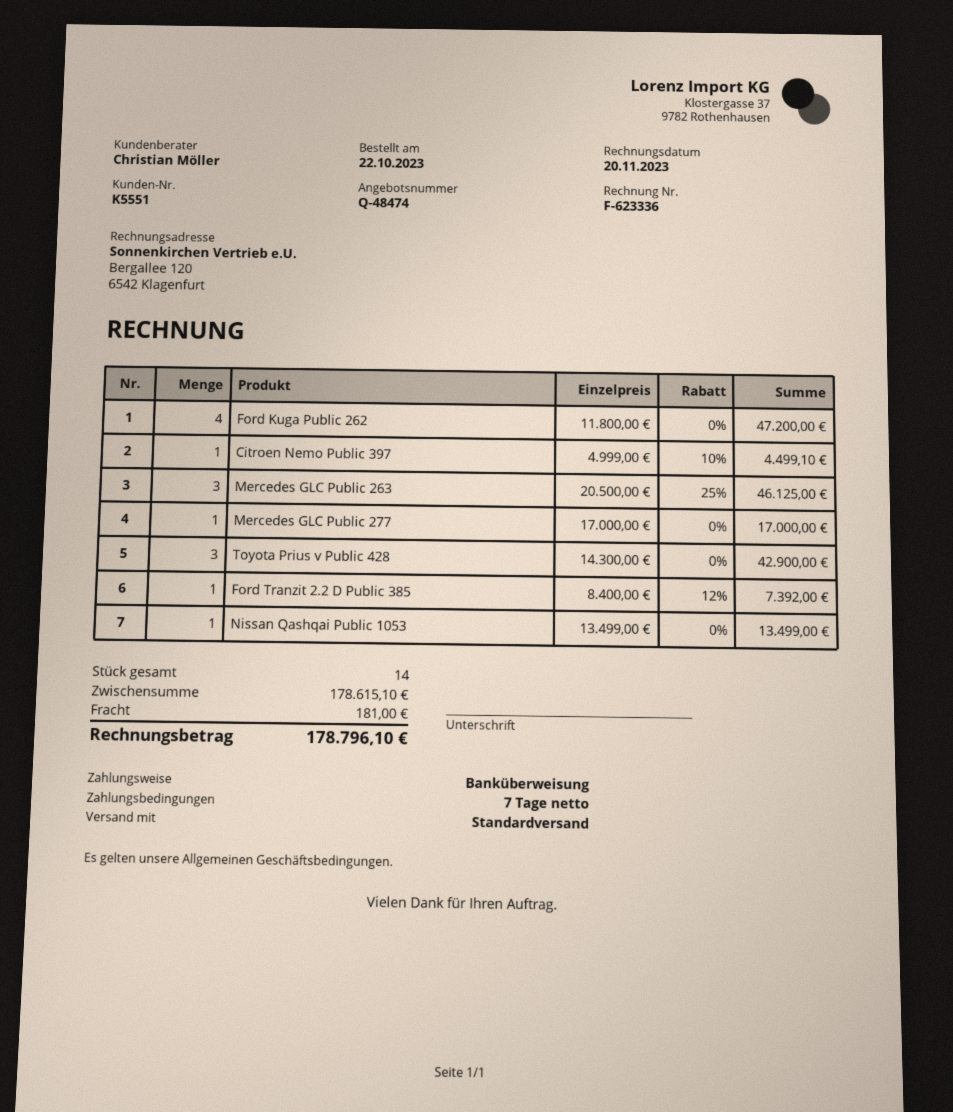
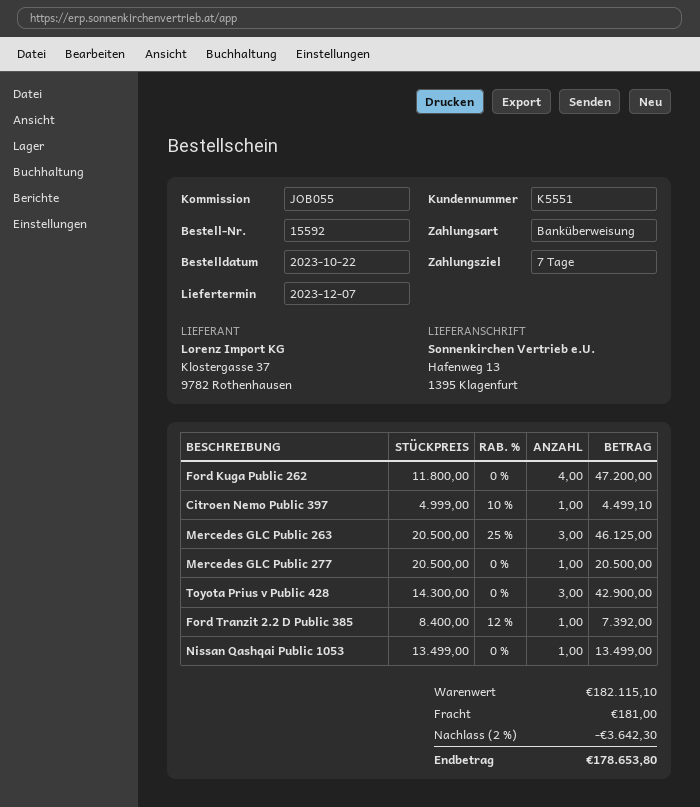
Mercedes GLC Public 277: 1 x 17000.00 = 17000.00 -> 1 x 20500.00 = 20500.00
subtotal: 178615.10 -> 182115.10
discount: none -> 2% = 3642.30
total: 178796.10 -> 178653.80

